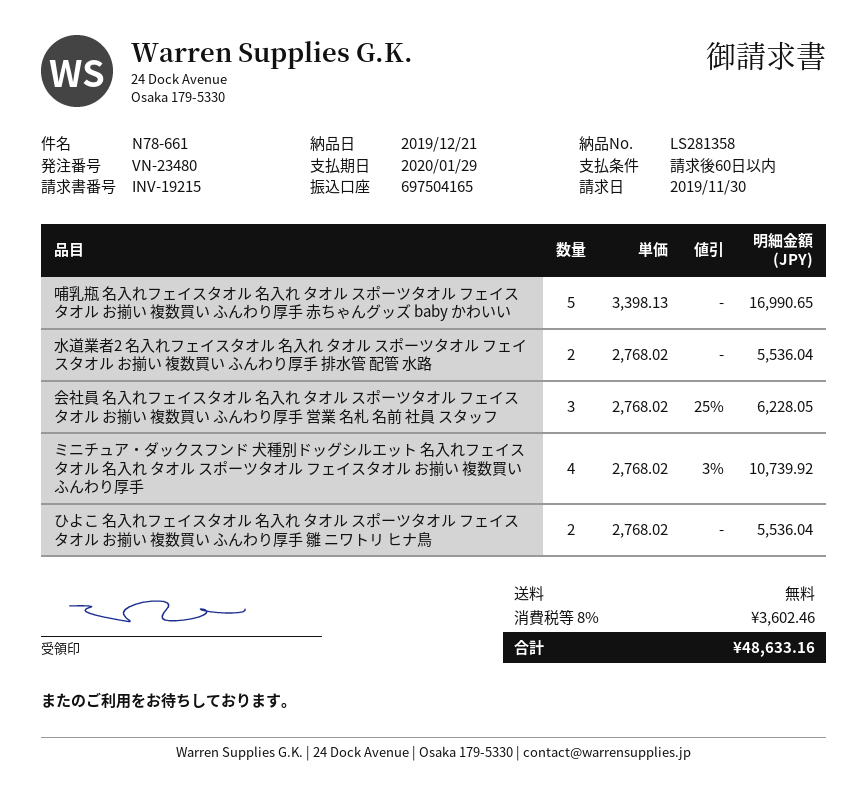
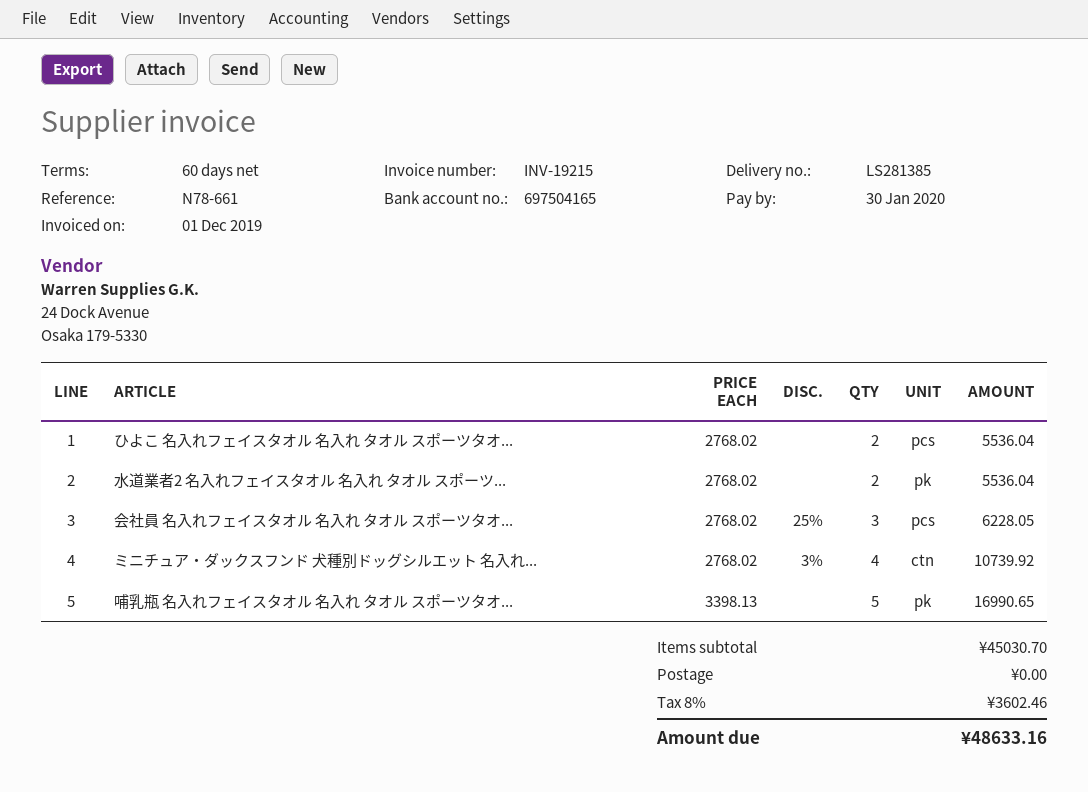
delivery note number: LS281358 -> LS281385
invoice date: 2019-11-30 -> 2019-12-01
due date: 2020-01-29 -> 2020-01-30

